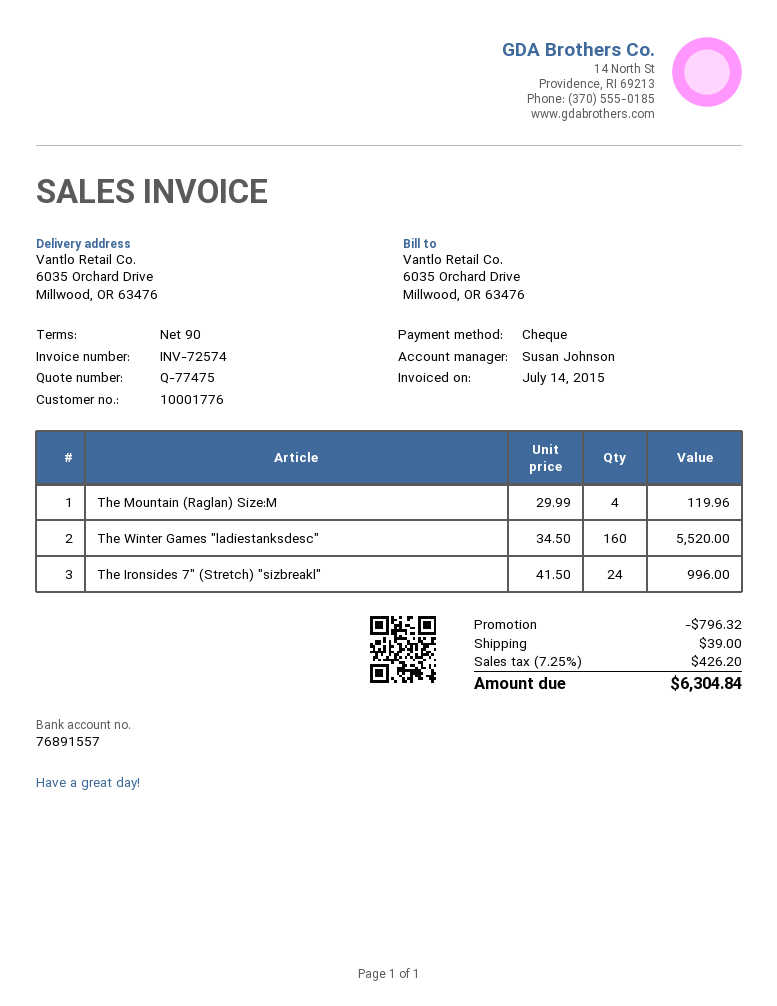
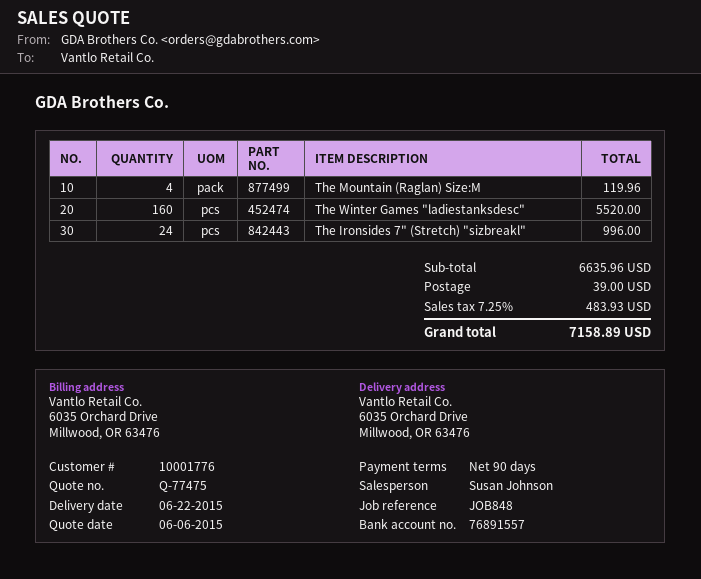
discount: 796.32 -> none
tax: 7.25% = 426.20 -> 7.25% = 483.93
total: 6304.84 -> 7158.89

